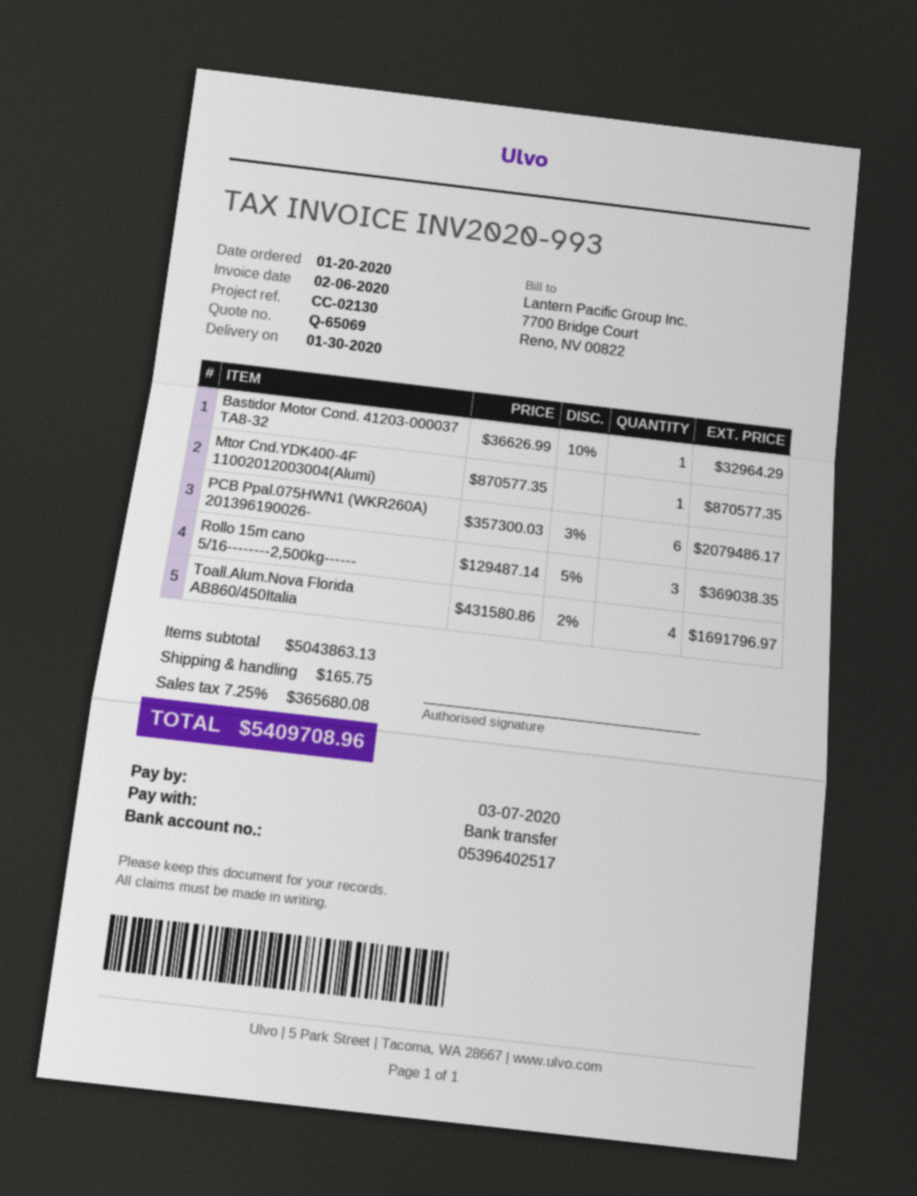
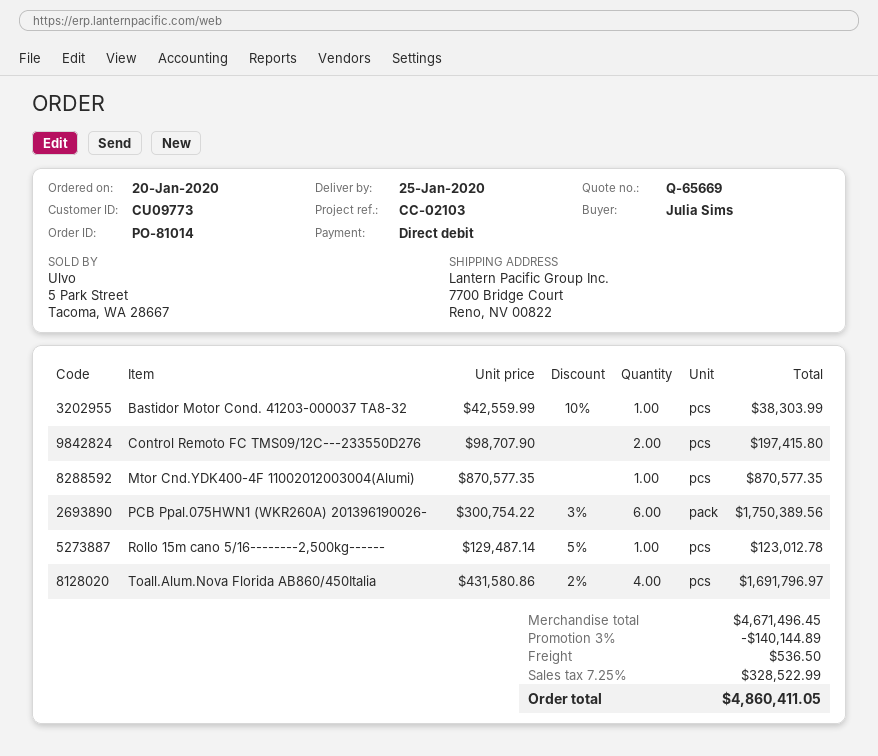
quote number: Q-65069 -> Q-65669
delivery date: 2020-01-30 -> 2020-01-25
reference: CC-02130 -> CC-02103
payment method: bank transfer -> direct debit
Bastidor Motor Cond. 41203-000037 TA8-32: 1 x 36626.99 - 10% = 32964.29 -> 1 x 42559.99 - 10% = 38303.99
PCB Ppal.075HWN1 (WKR260A) 201396190026-: 6 x 357300.03 - 3% = 2079486.17 -> 6 x 300754.22 - 3% = 1750389.56
Rollo 15m cano 5/16--------2,500kg------: 3 x 129487.14 - 5% = 369038.35 -> 1 x 129487.14 - 5% = 123012.78
Control Remoto FC TMS09/12C---233550D276: none -> 2 x 98707.90 = 197415.80
subtotal: 5043863.13 -> 4671496.45
discount: none -> 3% = 140144.89
shipping: 165.75 -> 536.50
tax: 7.25% = 365680.08 -> 7.25% = 328522.99
total: 5409708.96 -> 4860411.05

